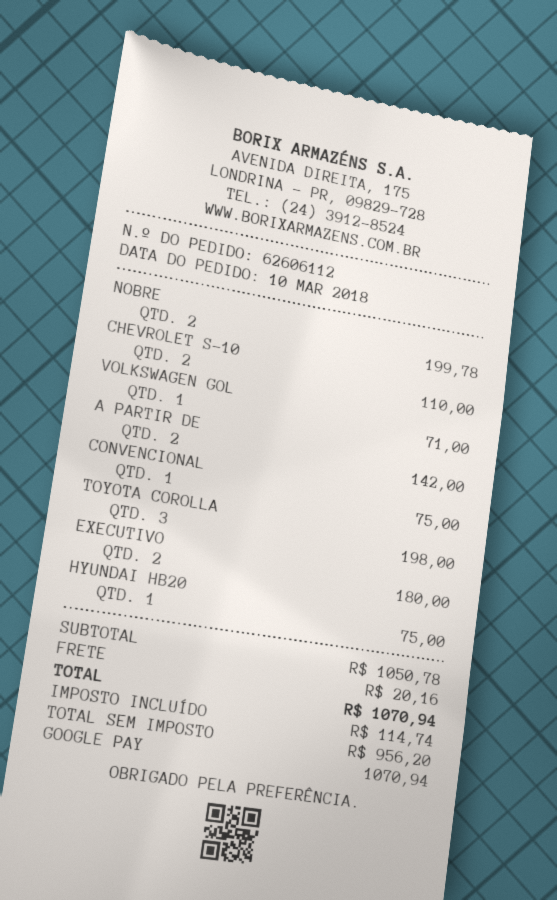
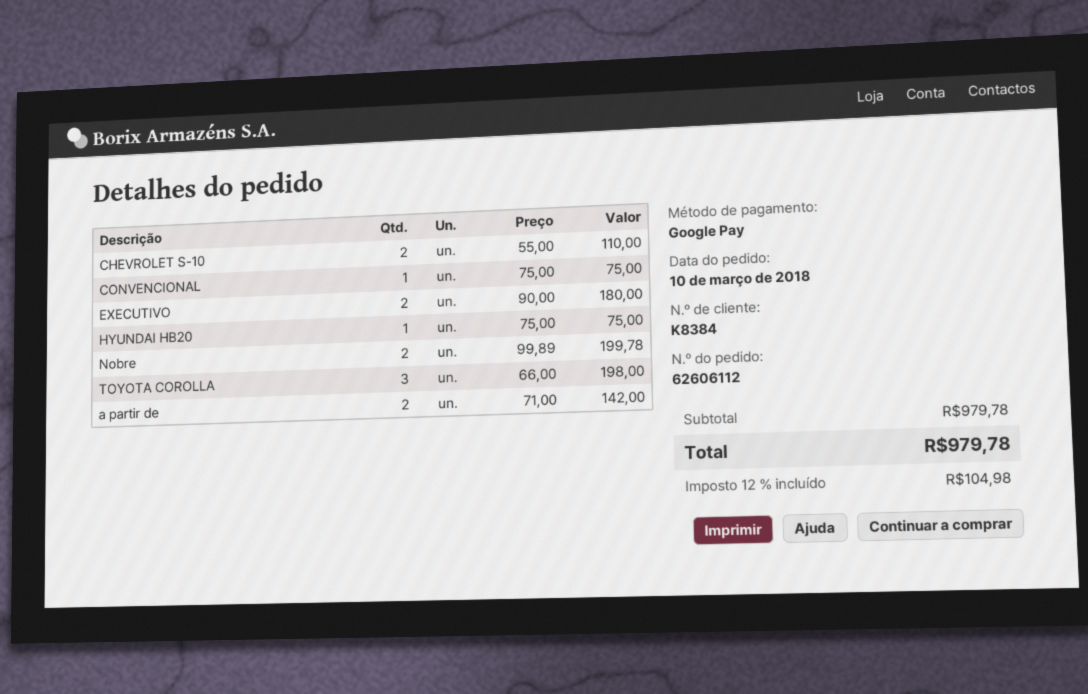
VOLKSWAGEN GOL: 1 for 71.00 -> none
subtotal: 1050.78 -> 979.78
shipping: 20.16 -> none
tax: 114.74 -> 104.98
total: 1070.94 -> 979.78

